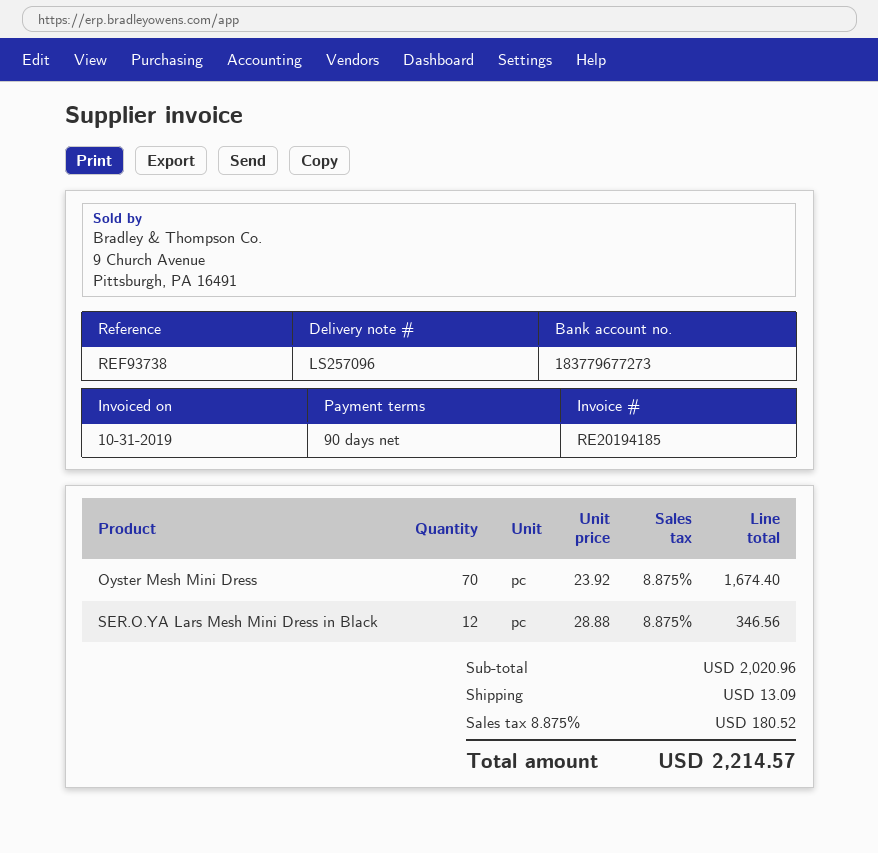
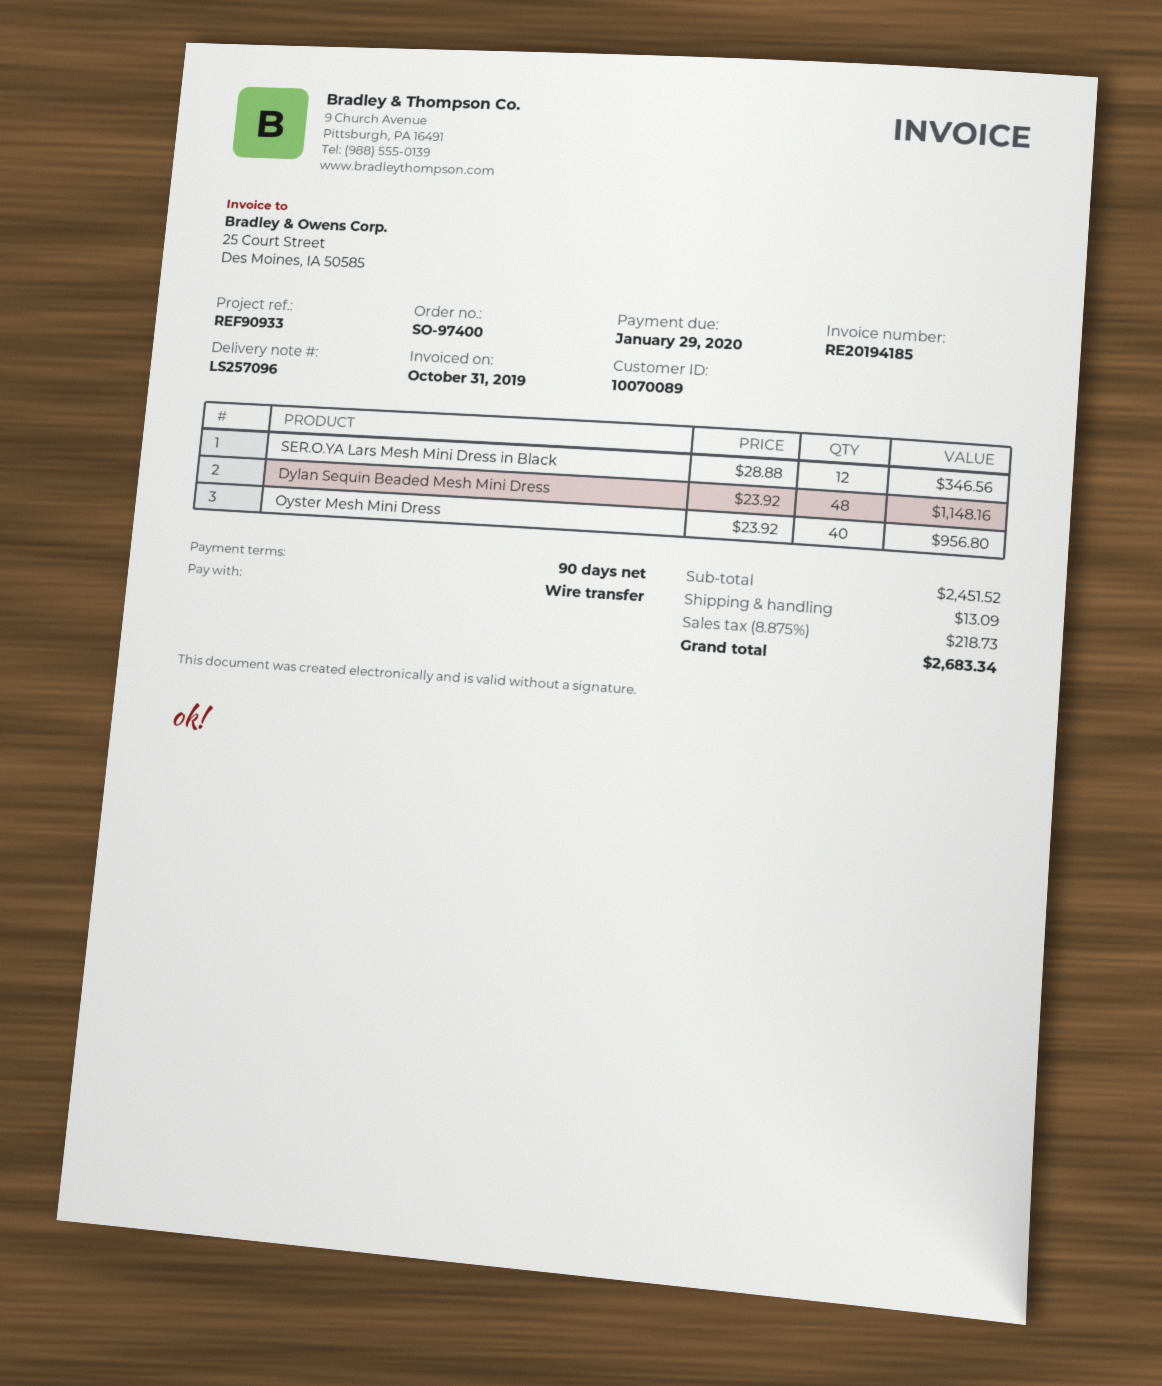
reference: REF93738 -> REF90933
Oyster Mesh Mini Dress: 70 x 23.92 = 1674.40 -> 40 x 23.92 = 956.80
Dylan Sequin Beaded Mesh Mini Dress: none -> 48 x 23.92 = 1148.16
subtotal: 2020.96 -> 2451.52
tax: 8.875% = 180.52 -> 8.875% = 218.73
total: 2214.57 -> 2683.34

